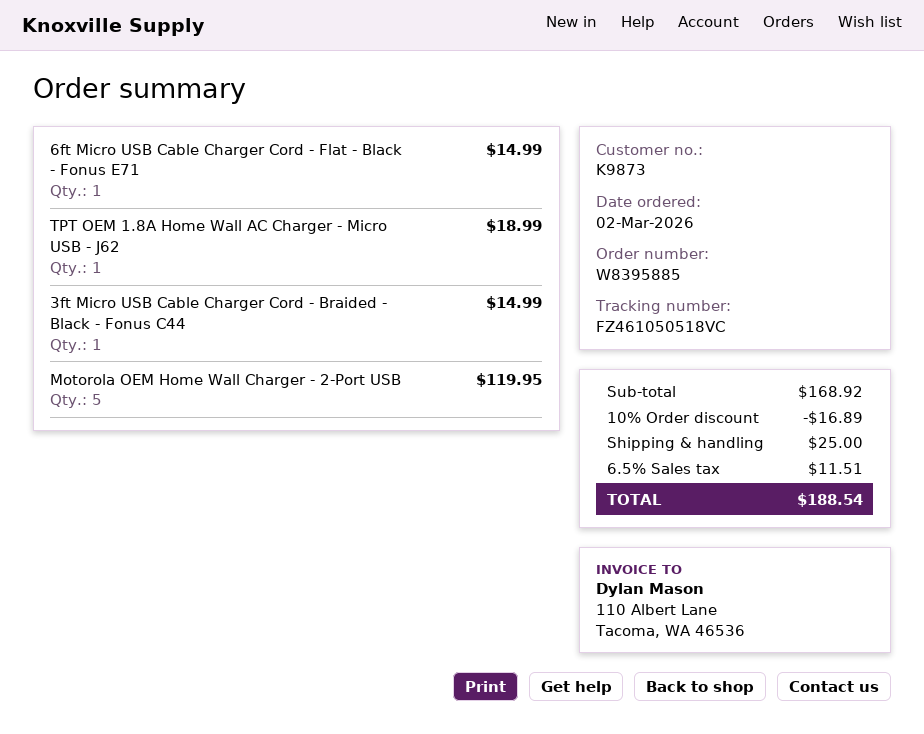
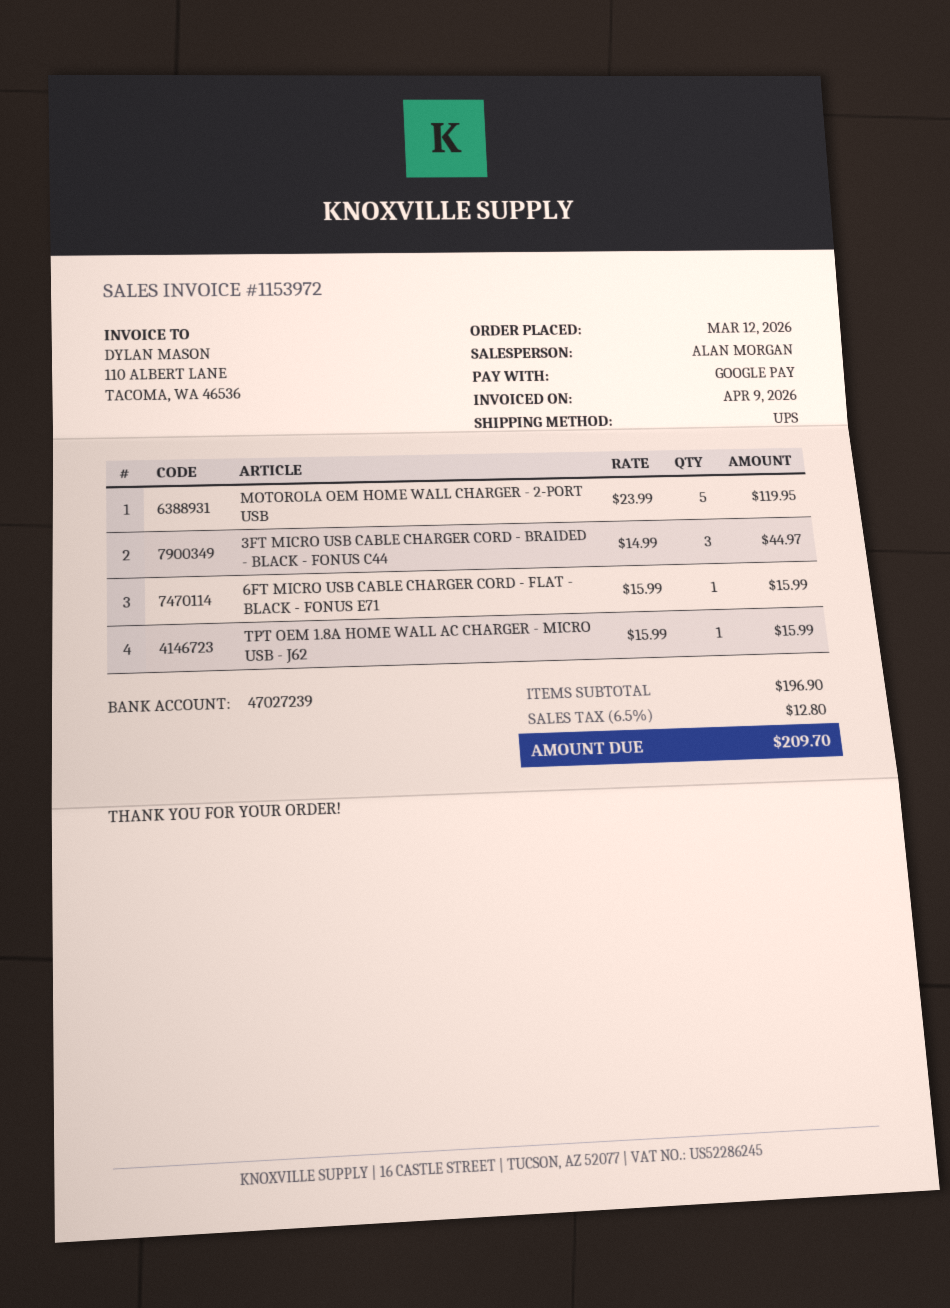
order date: 2026-03-02 -> 2026-03-12
6ft Micro USB Cable Charger Cord - Flat - Black - Fonus E71: 1 for 14.99 -> 1 for 15.99
TPT OEM 1.8A Home Wall AC Charger - Micro USB - J62: 1 for 18.99 -> 1 for 15.99
3ft Micro USB Cable Charger Cord - Braided - Black - Fonus C44: 1 for 14.99 -> 3 for 44.97
subtotal: 168.92 -> 196.90
discount: 10% = 16.89 -> none
shipping: 25.00 -> none
tax: 6.5% = 11.51 -> 6.5% = 12.80
total: 188.54 -> 209.70

